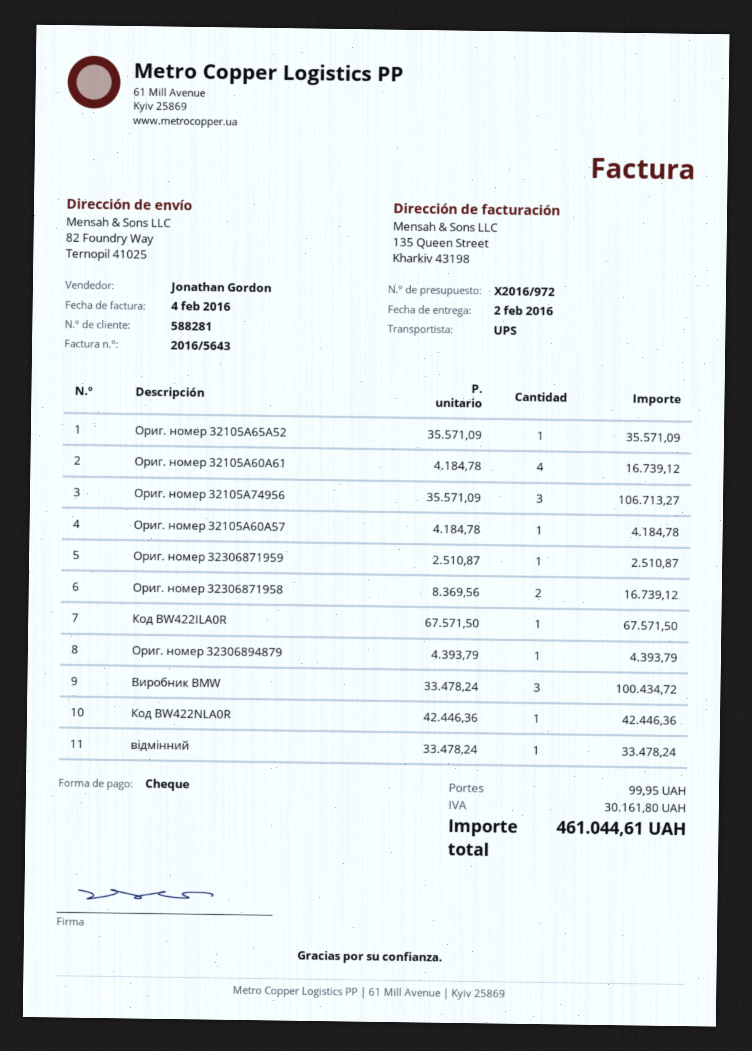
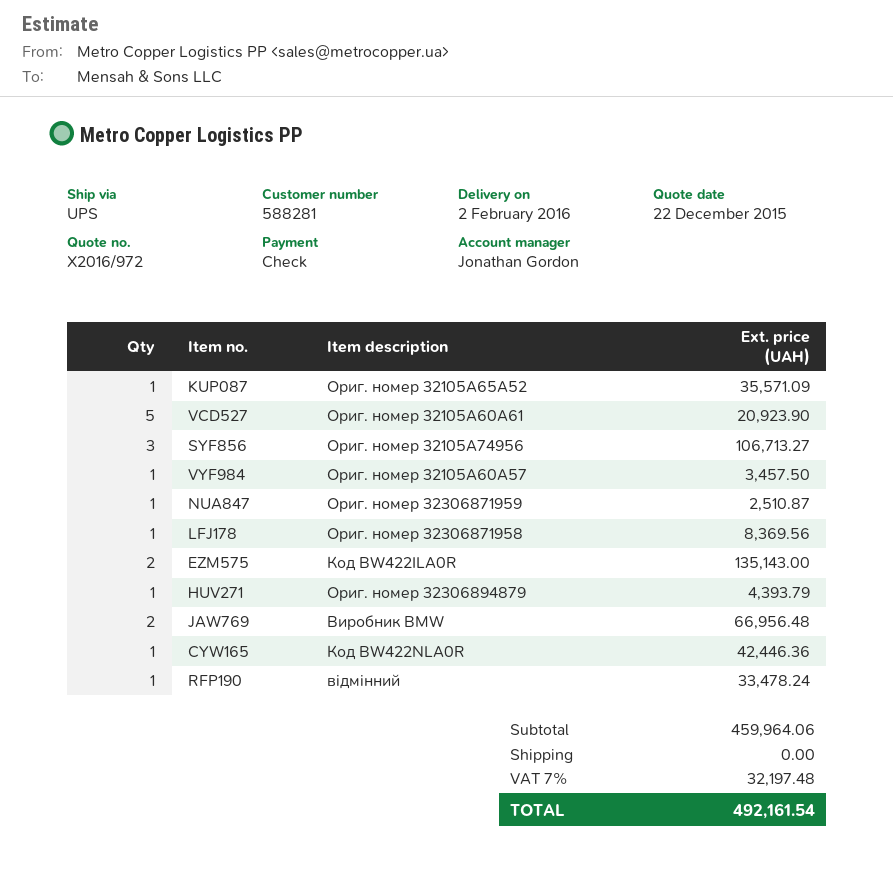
Ориг. номер 32105A60A61: 4 for 16739.12 -> 5 for 20923.90
Ориг. номер 32105A60A57: 1 for 4184.78 -> 1 for 3457.50
Ориг. номер 32306871958: 2 for 16739.12 -> 1 for 8369.56
Код BW422ILA0R: 1 for 67571.50 -> 2 for 135143.00
Виробник BMW: 3 for 100434.72 -> 2 for 66956.48
shipping: 99.95 -> 0.00
tax: 30161.80 -> 32197.48
total: 461044.61 -> 492161.54

